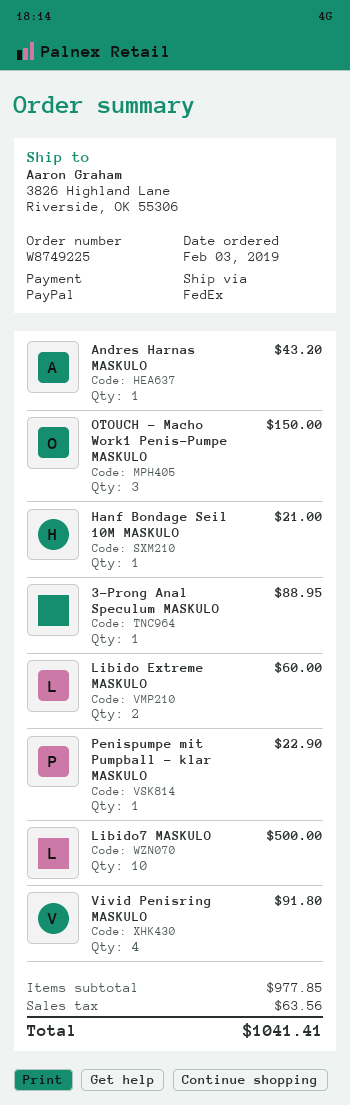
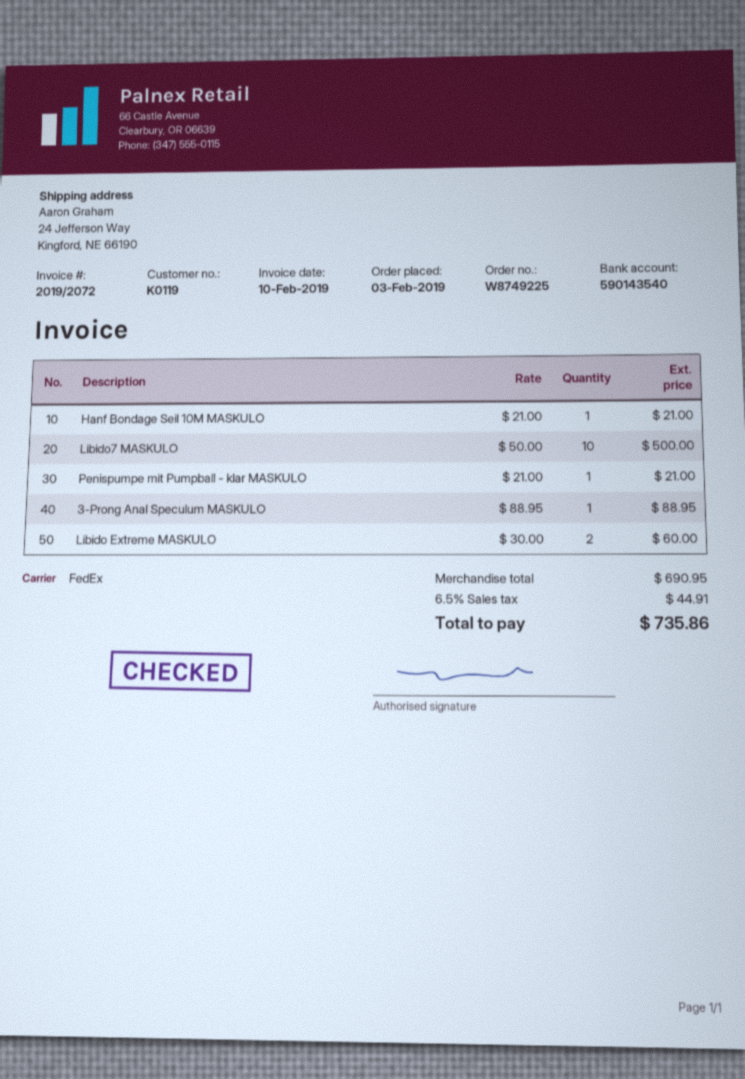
ship to: 3826 Highland Lane, Riverside, OK 55306 -> 24 Jefferson Way, Kingford, NE 66190
Andres Harnas MASKULO: 1 for 43.20 -> none
OTOUCH - Macho Work1 Penis-Pumpe MASKULO: 3 for 150.00 -> none
Penispumpe mit Pumpball - klar MASKULO: 1 for 22.90 -> 1 for 21.00
Vivid Penisring MASKULO: 4 for 91.80 -> none
subtotal: 977.85 -> 690.95
tax: 63.56 -> 44.91
total: 1041.41 -> 735.86

